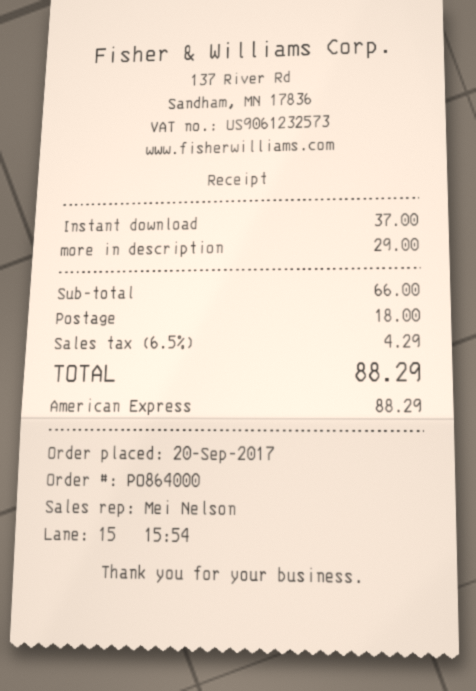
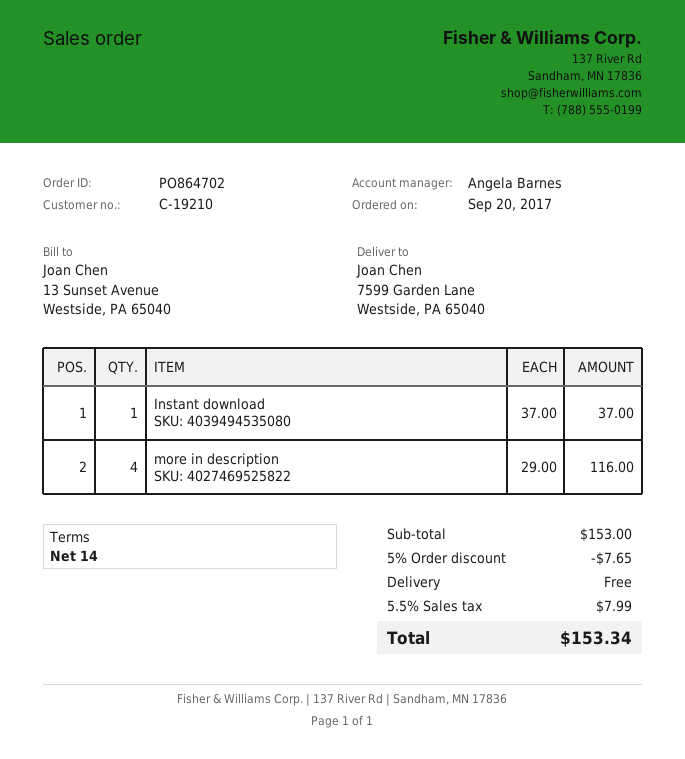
order number: PO864000 -> PO864702
sales rep: Mei Nelson -> Angela Barnes
more in description: 1 x 29.00 = 29.00 -> 4 x 29.00 = 116.00
subtotal: 66.00 -> 153.00
discount: none -> 5% = 7.65
shipping: 18.00 -> 0.00
tax: 6.5% = 4.29 -> 5.5% = 7.99
total: 88.29 -> 153.34

